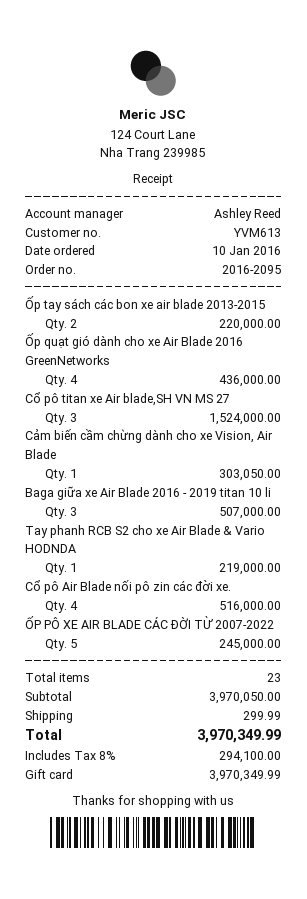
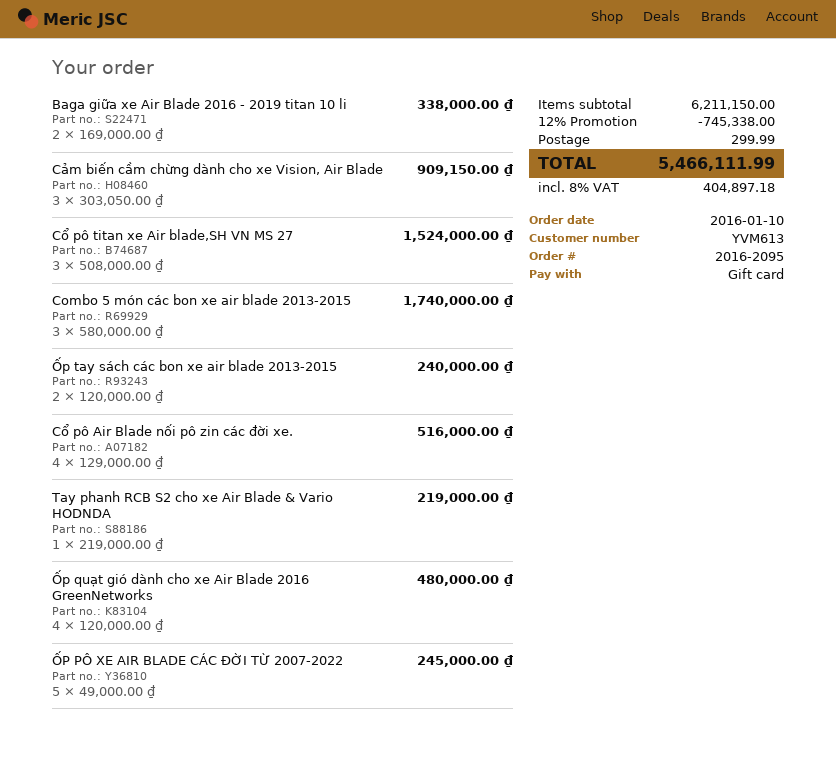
Ốp tay sách các bon xe air blade 2013-2015: 2 for 220000.00 -> 2 for 240000.00
Ốp quạt gió dành cho xe Air Blade 2016 GreenNetworks: 4 for 436000.00 -> 4 for 480000.00
Cảm biến cầm chừng dành cho xe Vision, Air Blade: 1 for 303050.00 -> 3 for 909150.00
Baga giữa xe Air Blade 2016 - 2019 titan 10 li: 3 for 507000.00 -> 2 for 338000.00
Combo 5 món các bon xe air blade 2013-2015: none -> 3 for 1740000.00
subtotal: 3970050.00 -> 6211150.00
discount: none -> 12% = 745338.00
tax: 8% = 294100.00 -> 8% = 404897.18
total: 3970349.99 -> 5466111.99

